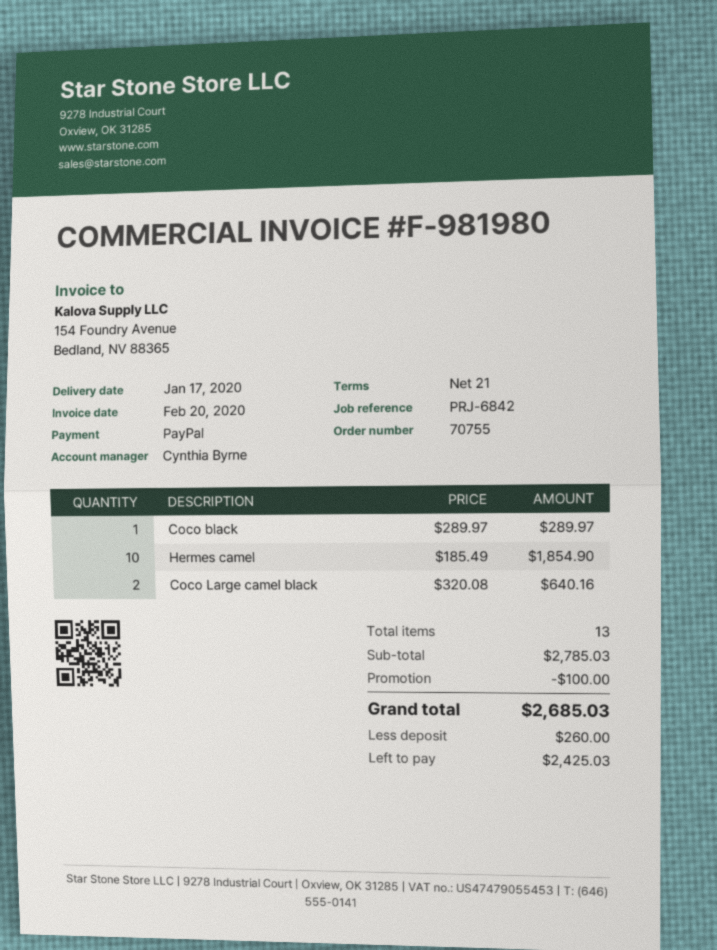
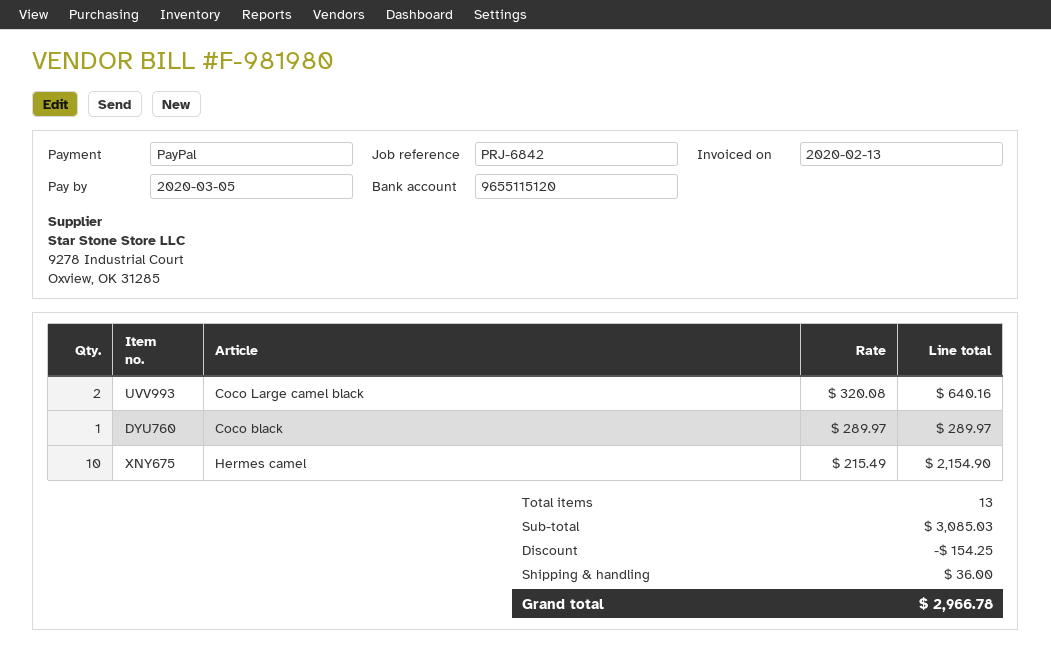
invoice date: 2020-02-20 -> 2020-02-13
Hermes camel: 10 x 185.49 = 1854.90 -> 10 x 215.49 = 2154.90
subtotal: 2785.03 -> 3085.03
discount: 100.00 -> 154.25
shipping: none -> 36.00
total: 2685.03 -> 2966.78

